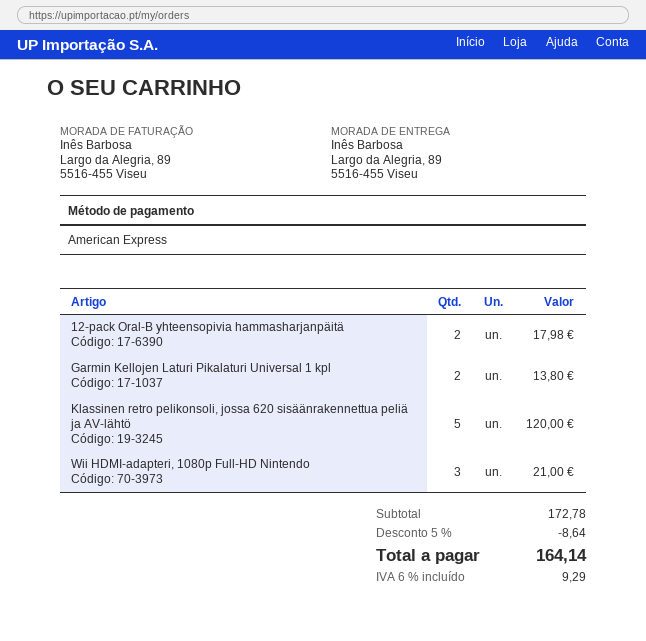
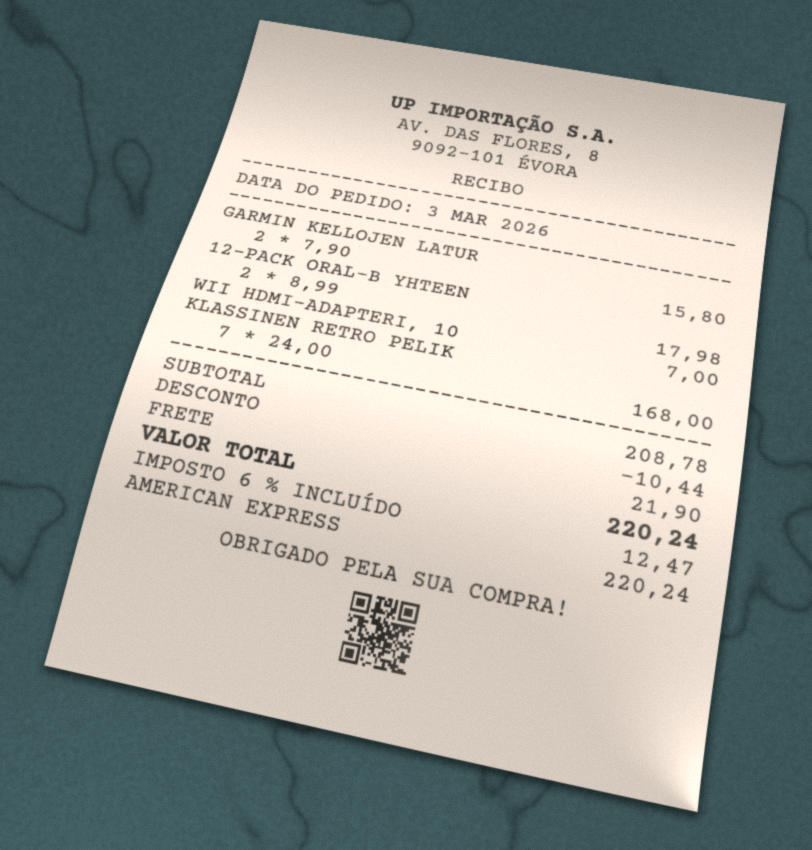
Garmin Kellojen Laturi Pikalaturi Universal 1 kpl: 2 for 13.80 -> 2 for 15.80
Klassinen retro pelikonsoli, jossa 620 sisäänrakennettua peliä ja AV-lähtö: 5 for 120.00 -> 7 for 168.00
Wii HDMI-adapteri, 1080p Full-HD Nintendo: 3 for 21.00 -> 1 for 7.00
subtotal: 172.78 -> 208.78
discount: 8.64 -> 10.44
shipping: none -> 21.90
tax: 6% = 9.29 -> 6% = 12.47
total: 164.14 -> 220.24

